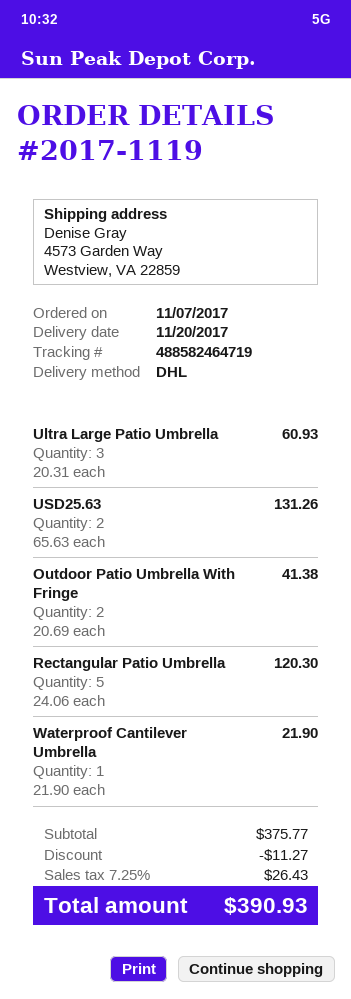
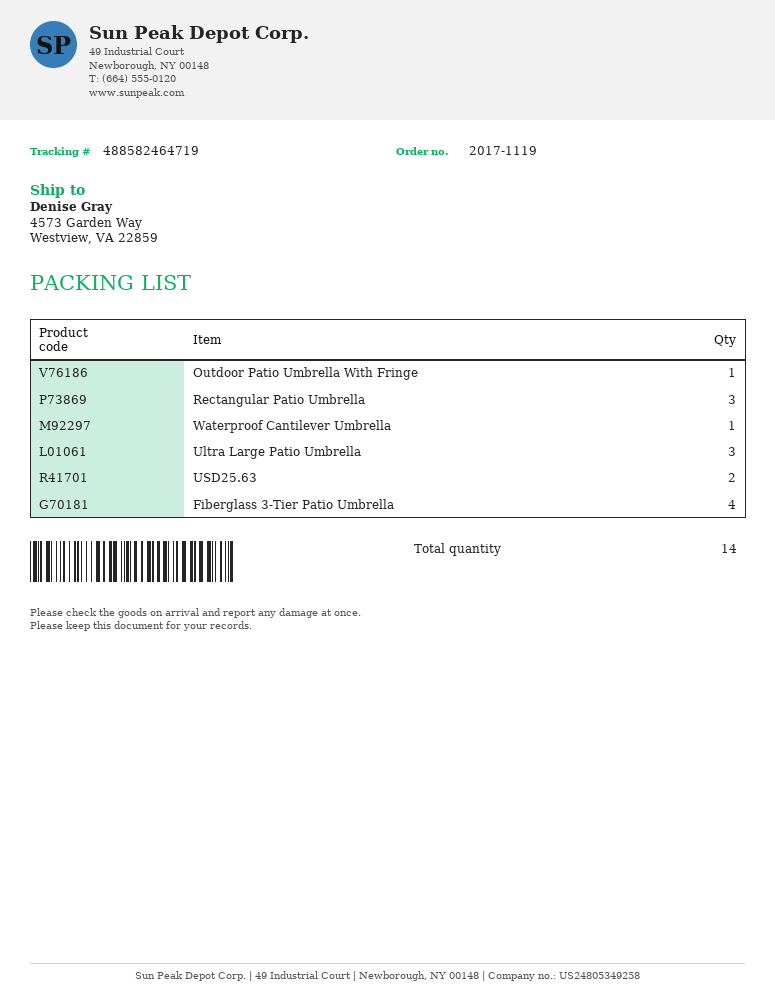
Outdoor Patio Umbrella With Fringe: 2 -> 1
Rectangular Patio Umbrella: 5 -> 3
Fiberglass 3-Tier Patio Umbrella: none -> 4

